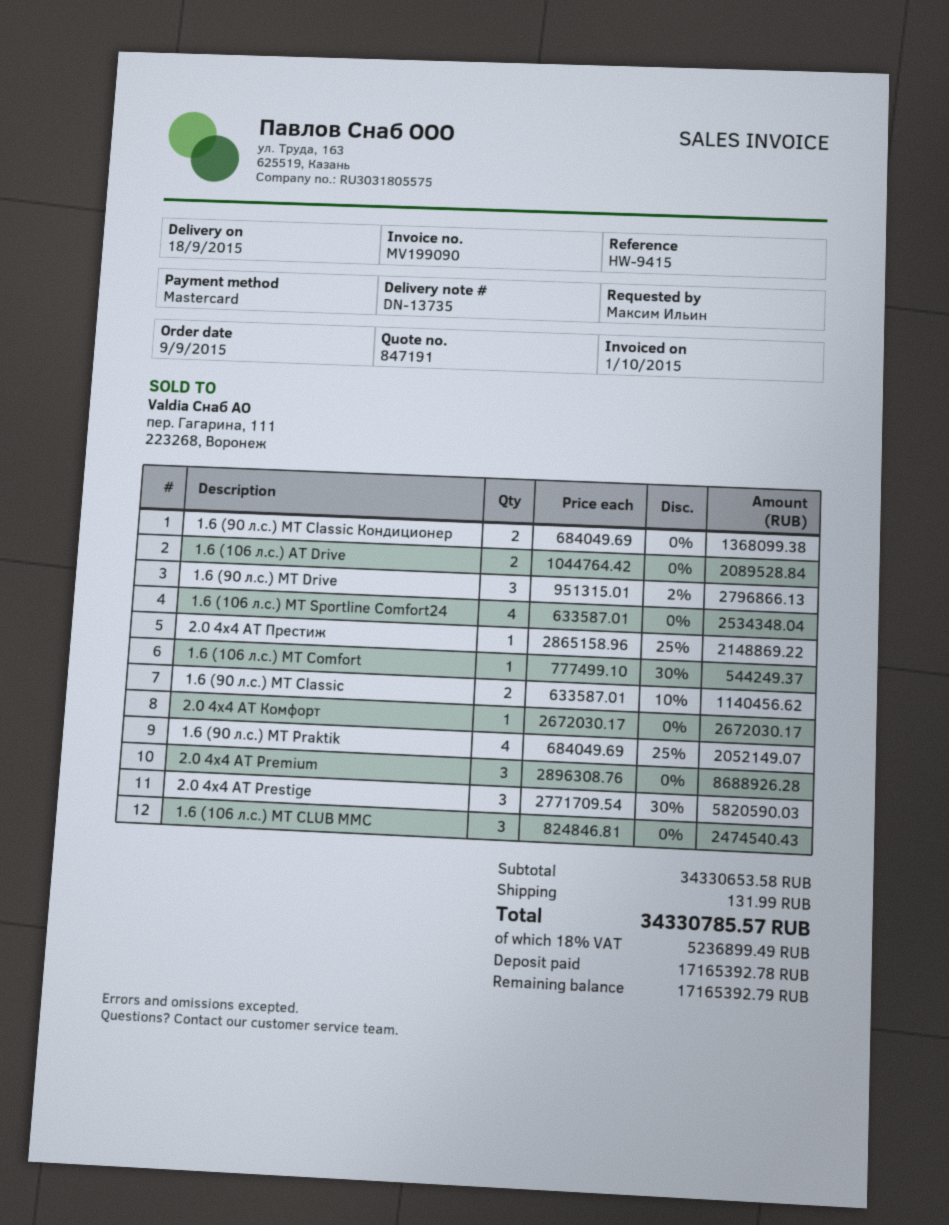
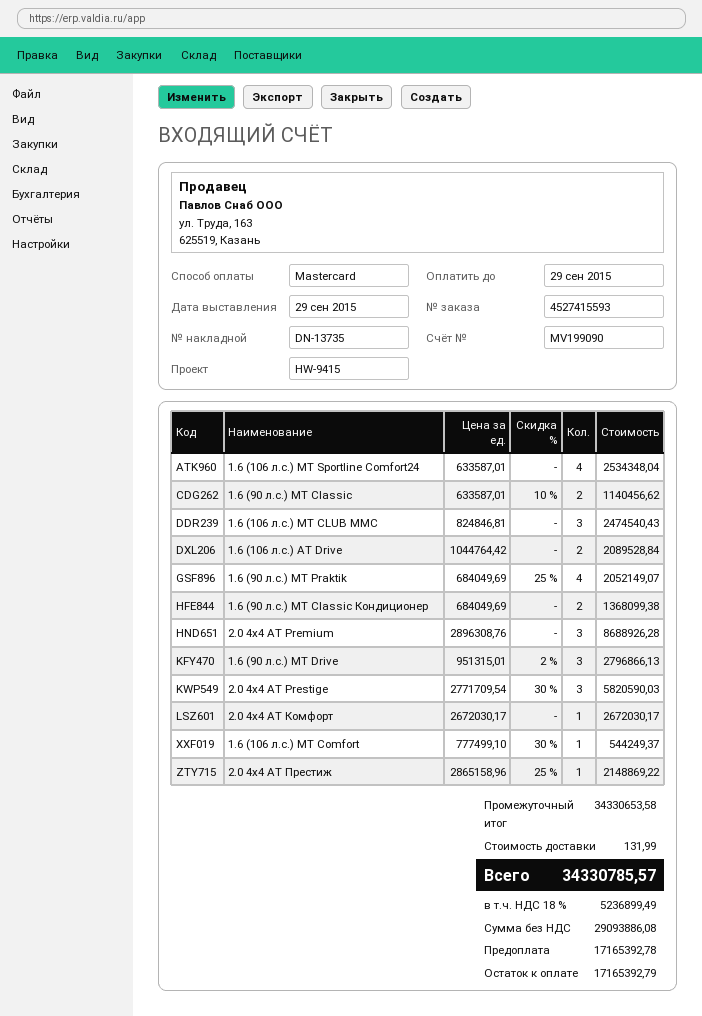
invoice date: 2015-10-01 -> 2015-09-29

